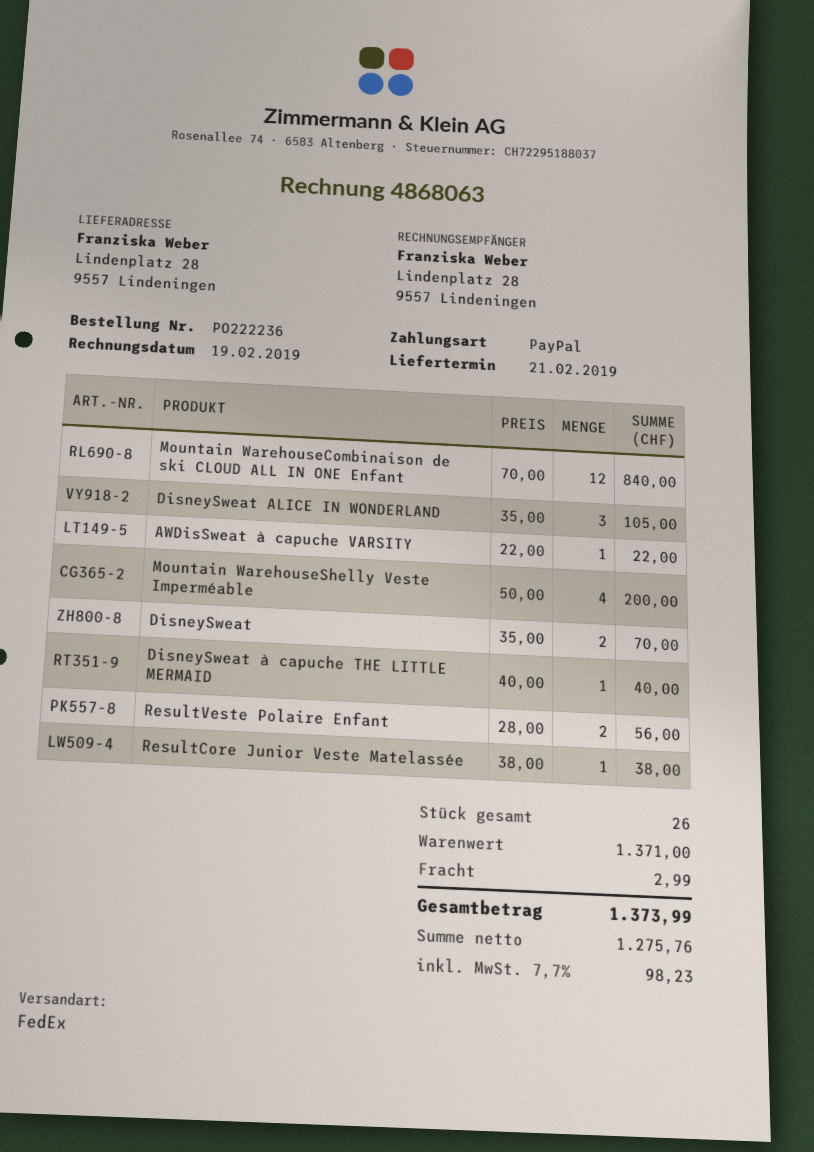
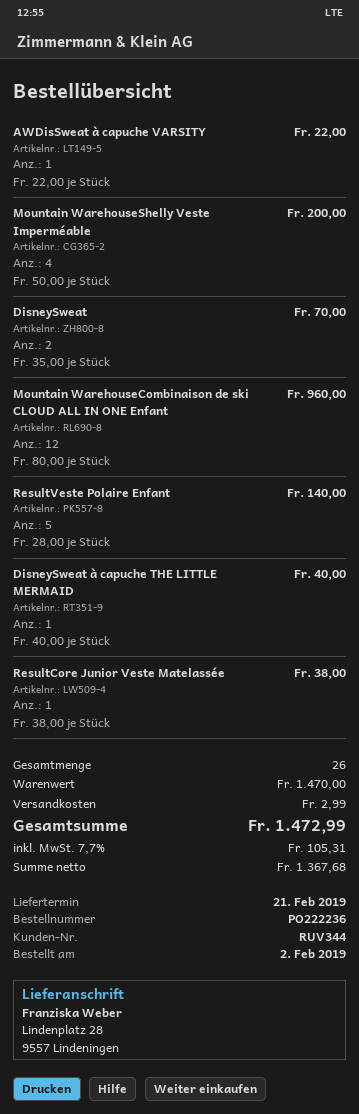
Mountain WarehouseCombinaison de ski CLOUD ALL IN ONE Enfant: 12 x 70.00 = 840.00 -> 12 x 80.00 = 960.00
DisneySweat ALICE IN WONDERLAND: 3 x 35.00 = 105.00 -> none
ResultVeste Polaire Enfant: 2 x 28.00 = 56.00 -> 5 x 28.00 = 140.00
subtotal: 1371.00 -> 1470.00
net: 1275.76 -> 1367.68
tax: 7.7% = 98.23 -> 7.7% = 105.31
total: 1373.99 -> 1472.99

